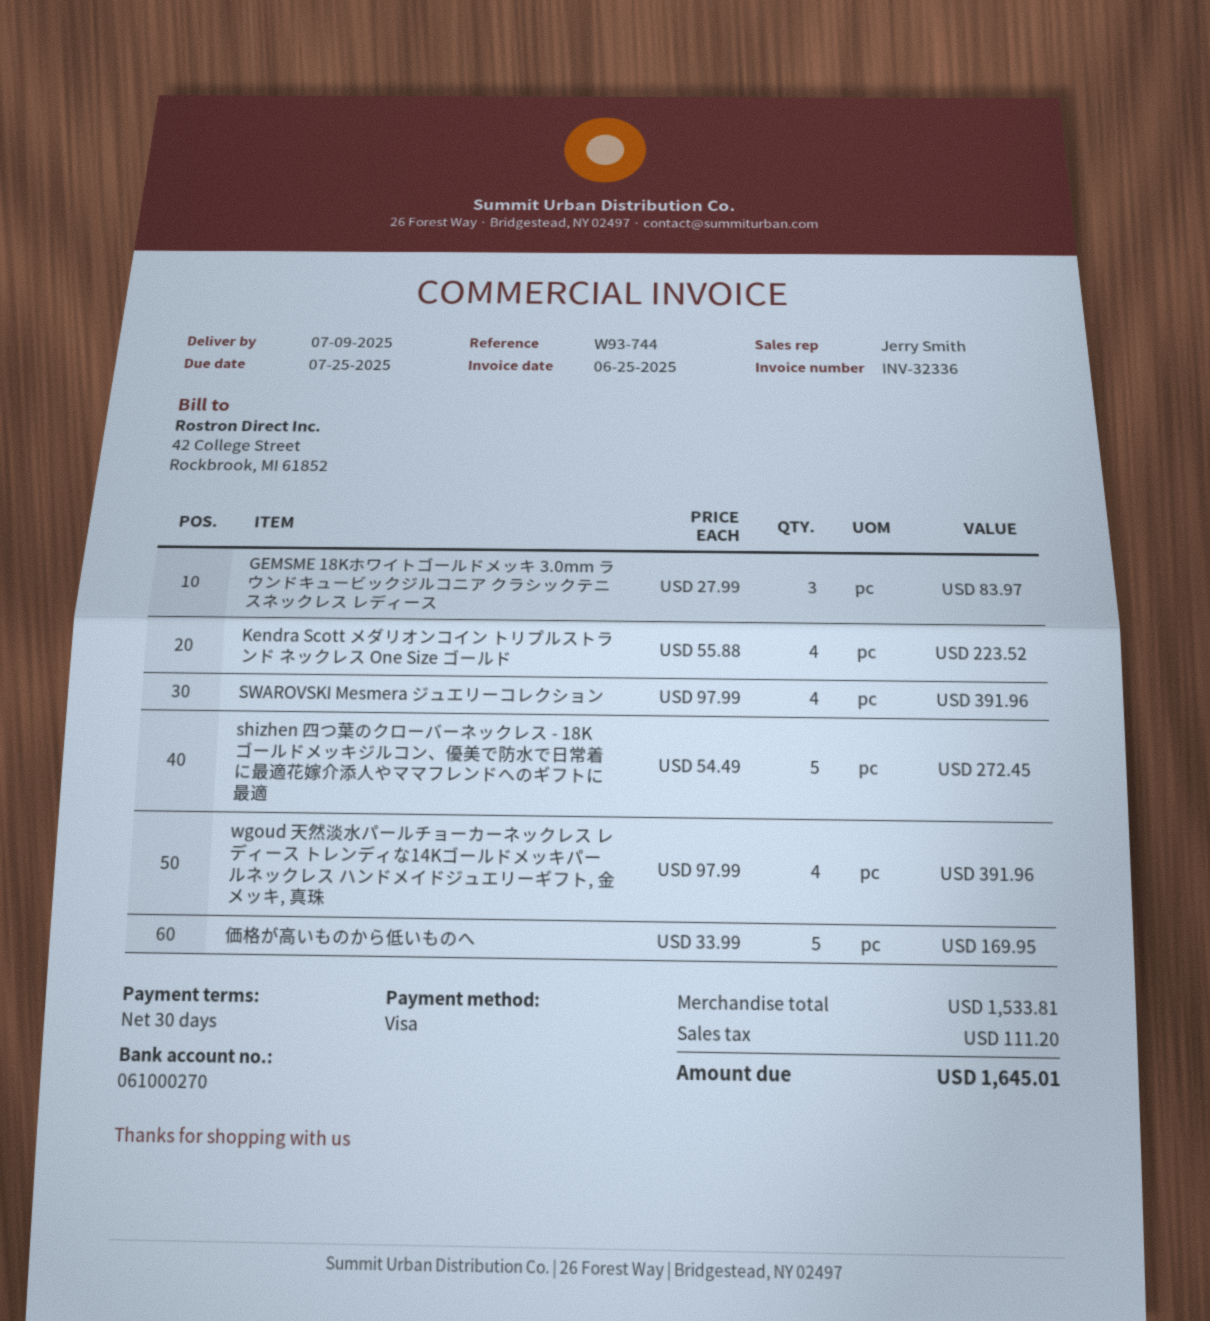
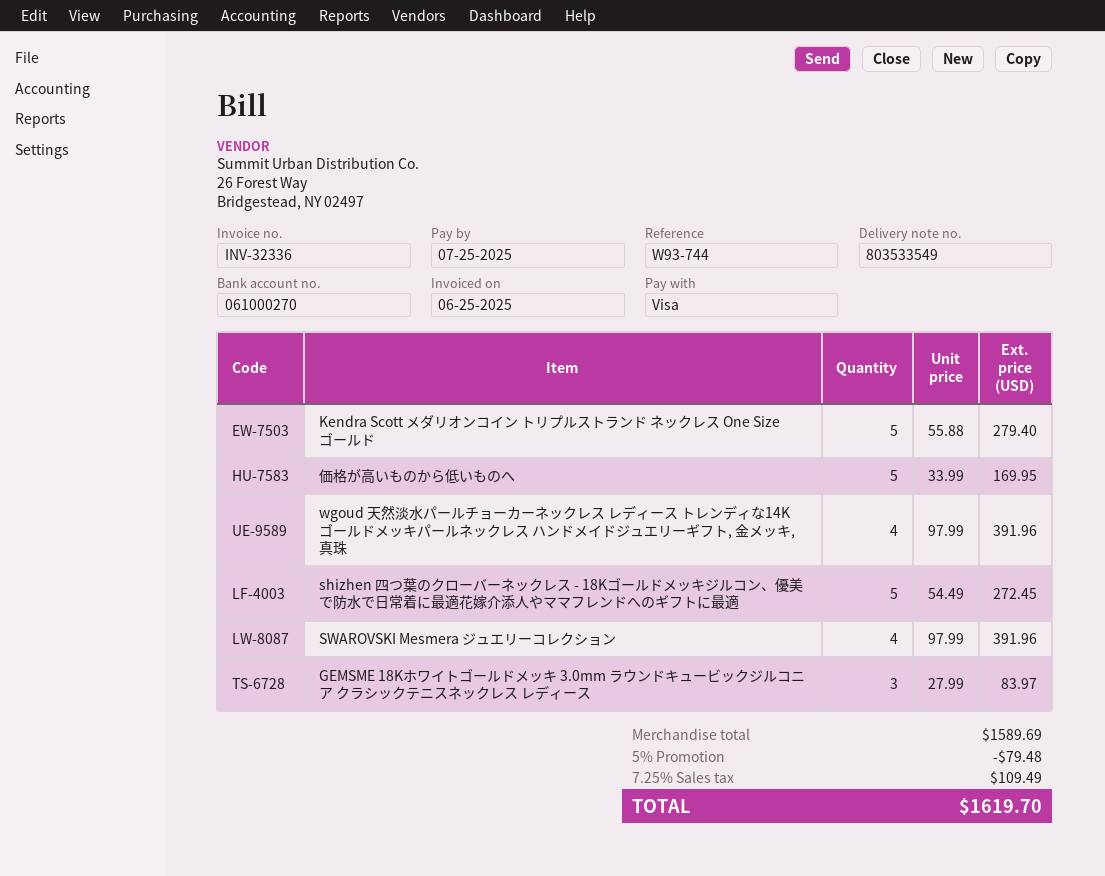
Kendra Scott メダリオンコイン トリプルストランド ネックレス One Size ゴールド: 4 x 55.88 = 223.52 -> 5 x 55.88 = 279.40
subtotal: 1533.81 -> 1589.69
discount: none -> 5% = 79.48
tax: 111.20 -> 109.49
total: 1645.01 -> 1619.70

